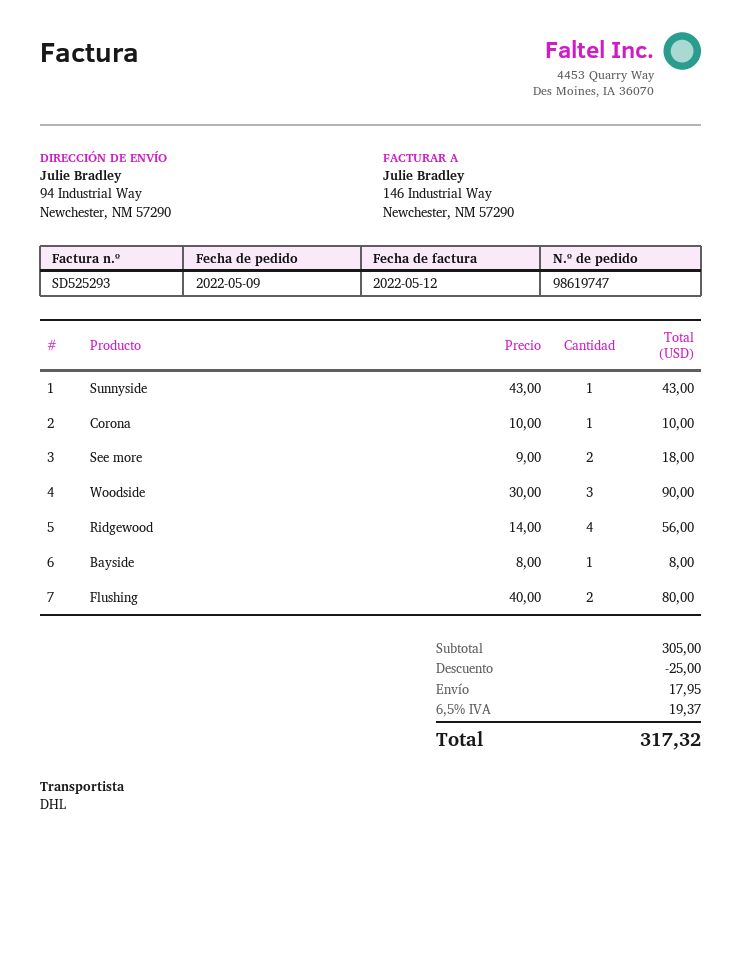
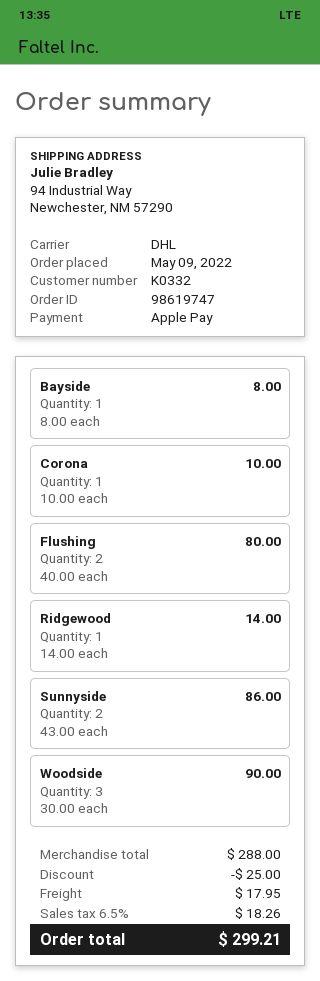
Sunnyside: 1 x 43.00 = 43.00 -> 2 x 43.00 = 86.00
See more: 2 x 9.00 = 18.00 -> none
Ridgewood: 4 x 14.00 = 56.00 -> 1 x 14.00 = 14.00
subtotal: 305.00 -> 288.00
tax: 6.5% = 19.37 -> 6.5% = 18.26
total: 317.32 -> 299.21

